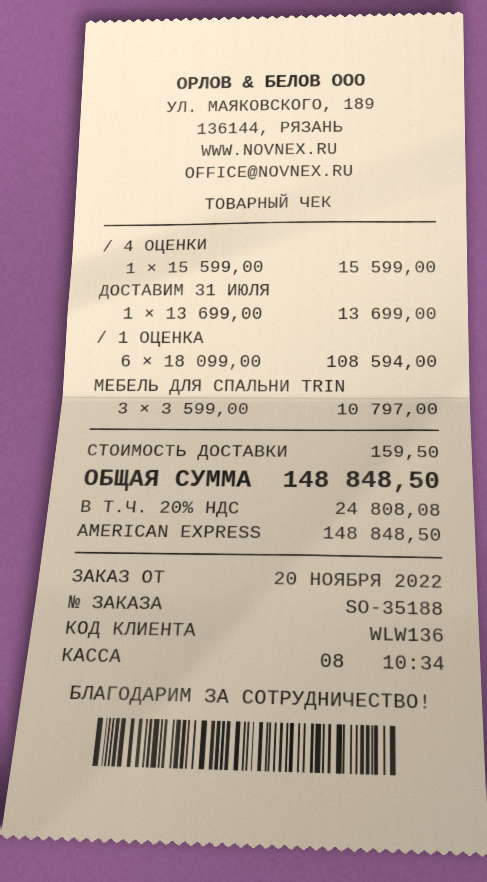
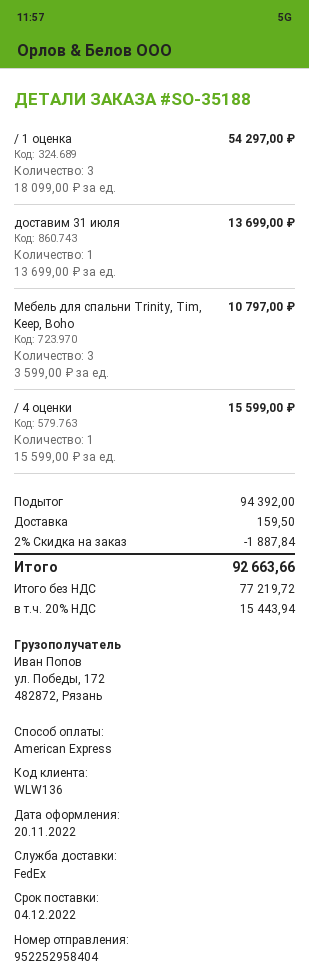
/ 1 ОЦЕНКА: 6 x 18099.00 = 108594.00 -> 3 x 18099.00 = 54297.00
discount: none -> 2% = 1887.84
tax: 20% = 24808.08 -> 20% = 15443.94
total: 148848.50 -> 92663.66

